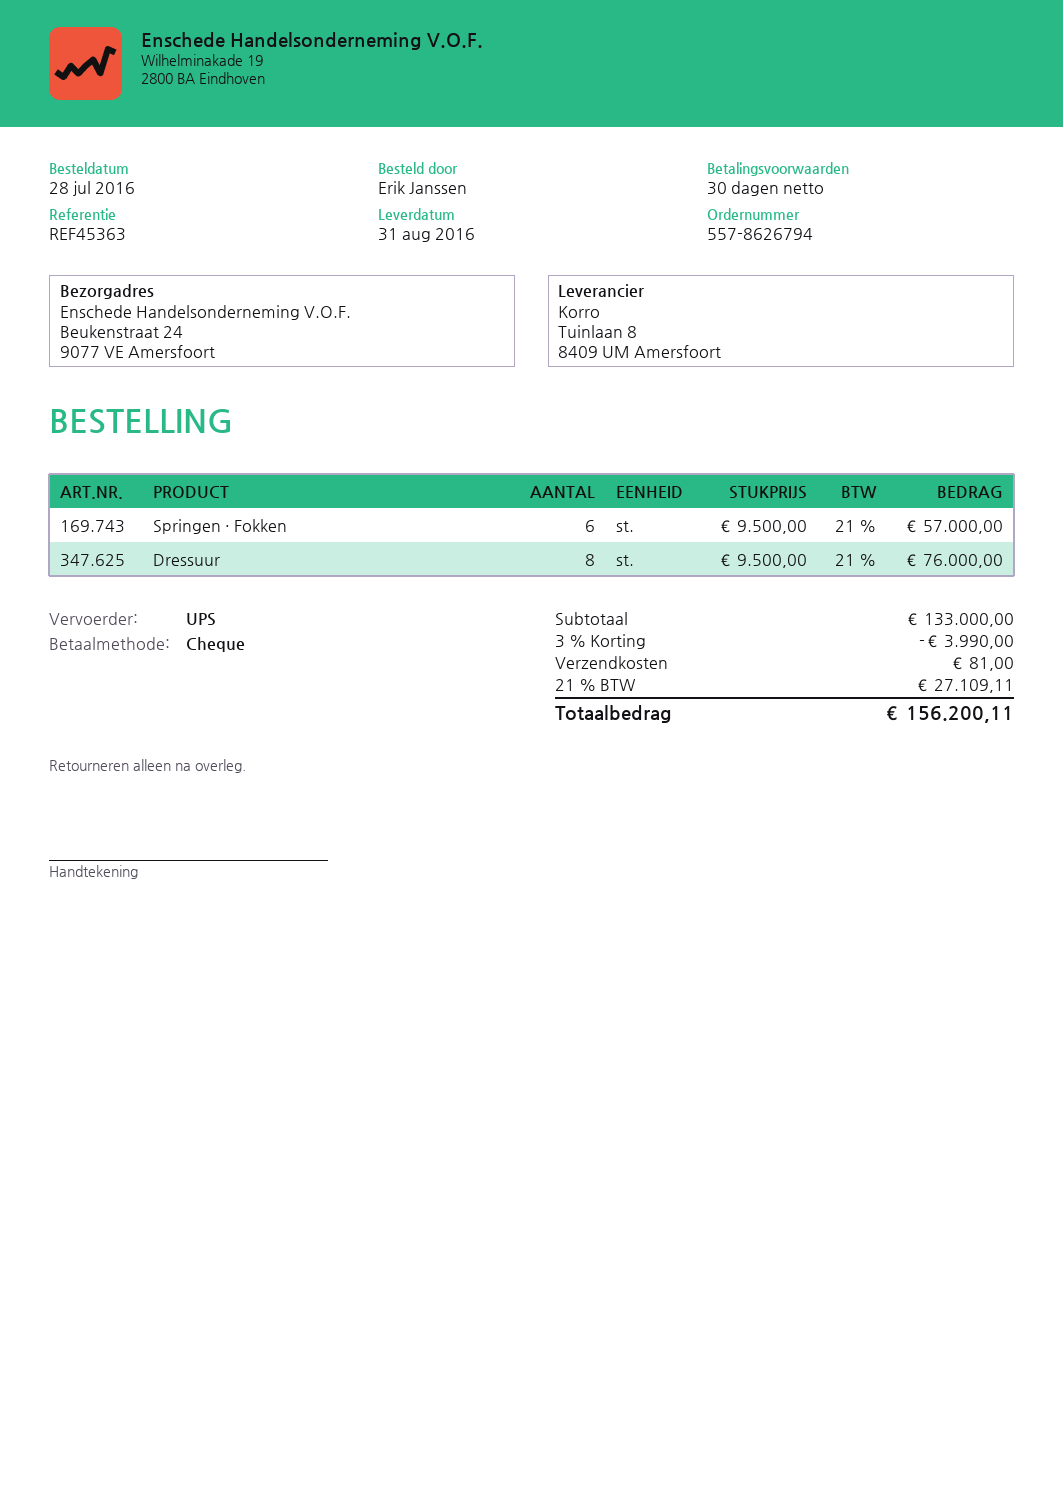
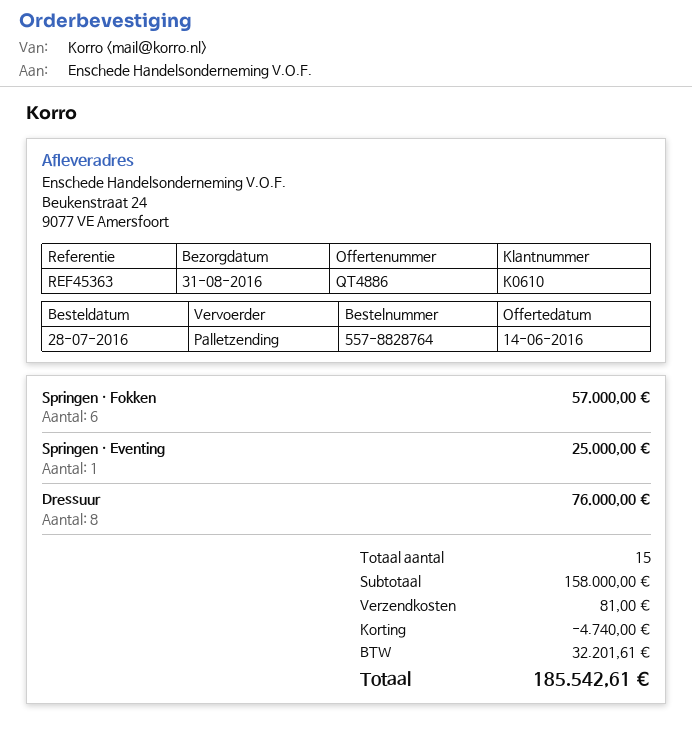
order number: 557-8626794 -> 557-8828764
shipping method: UPS -> pallet freight
Springen · Eventing: none -> 1 for 25000.00
subtotal: 133000.00 -> 158000.00
discount: 3990.00 -> 4740.00
tax: 27109.11 -> 32201.61
total: 156200.11 -> 185542.61

